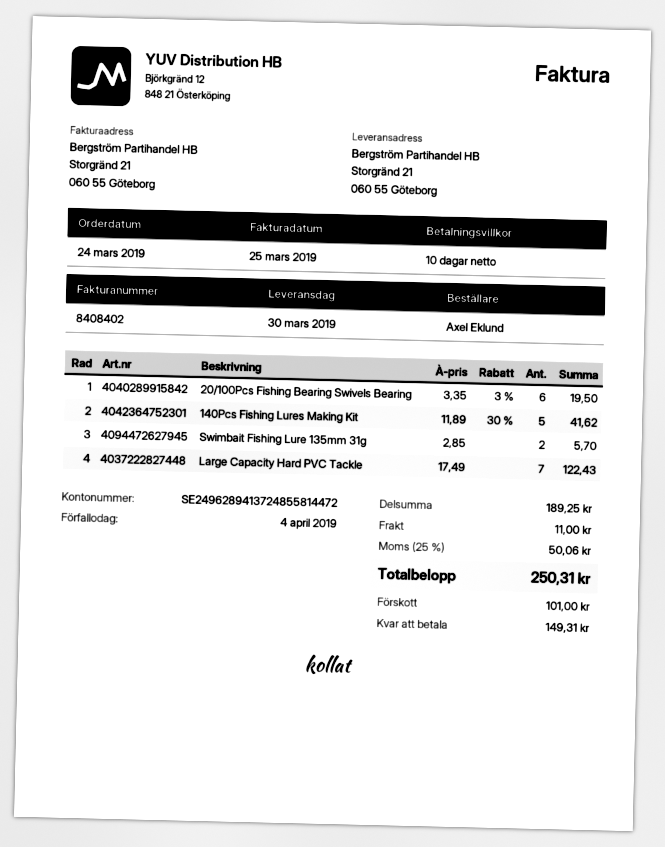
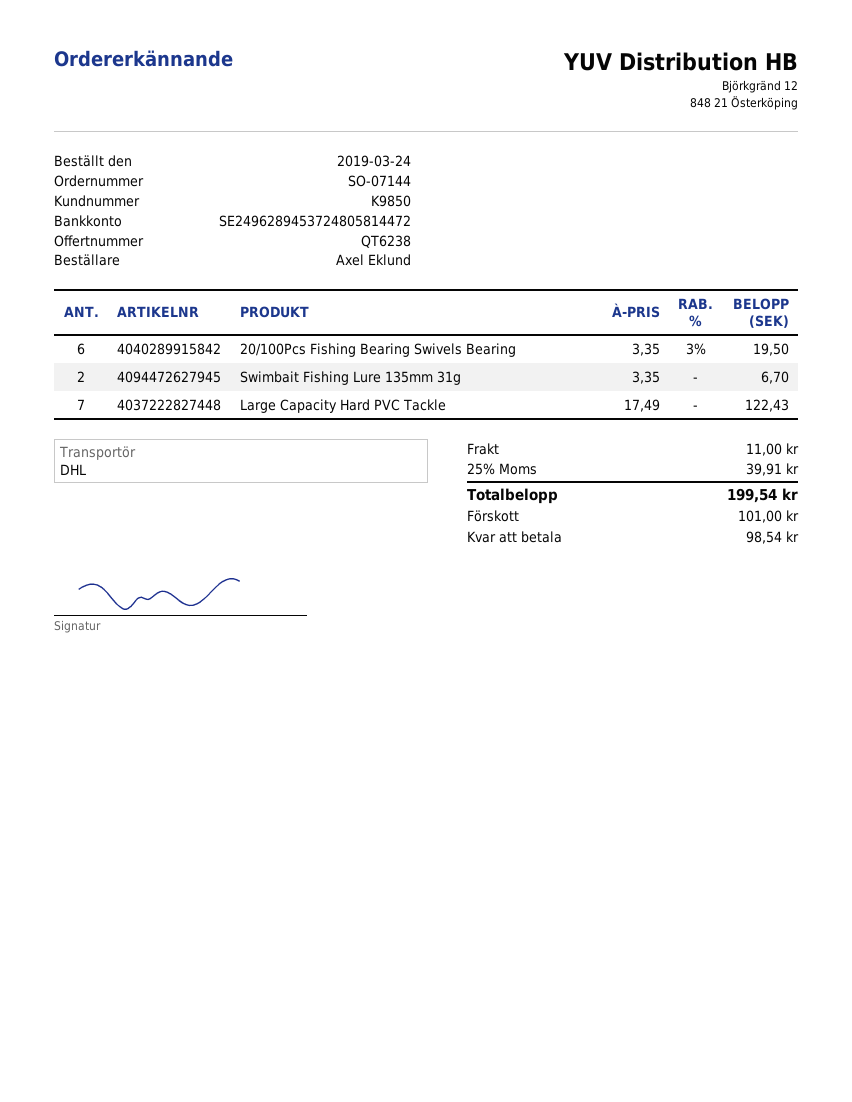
bank account: SE2496289413724855814472 -> SE2496289453724805814472
140Pcs Fishing Lures Making Kit: 5 x 11.89 - 30% = 41.62 -> none
Swimbait Fishing Lure 135mm 31g: 2 x 2.85 = 5.70 -> 2 x 3.35 = 6.70
tax: 25% = 50.06 -> 25% = 39.91
total: 250.31 -> 199.54
balance: 149.31 -> 98.54

